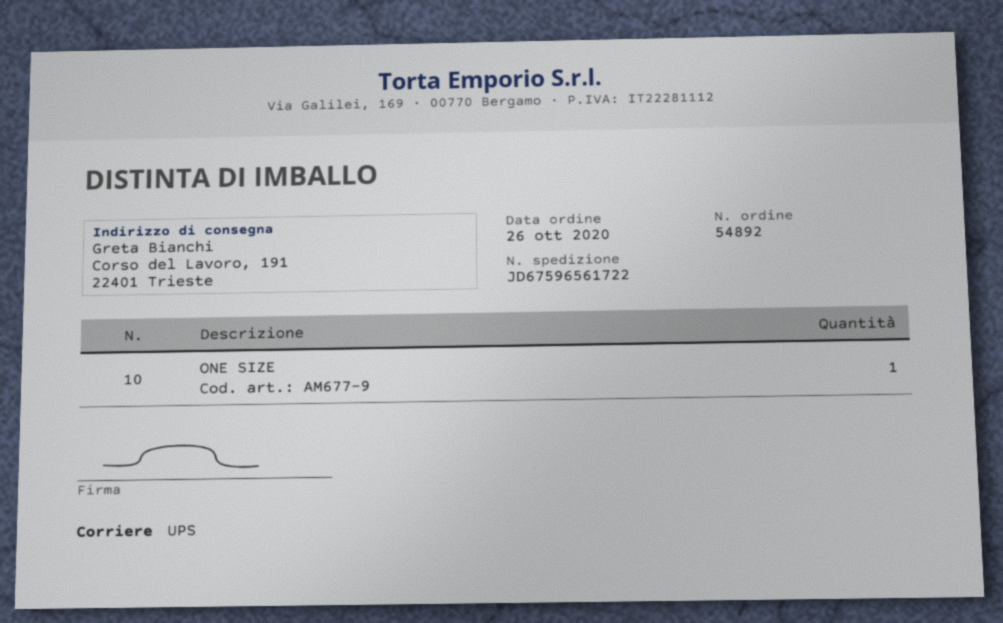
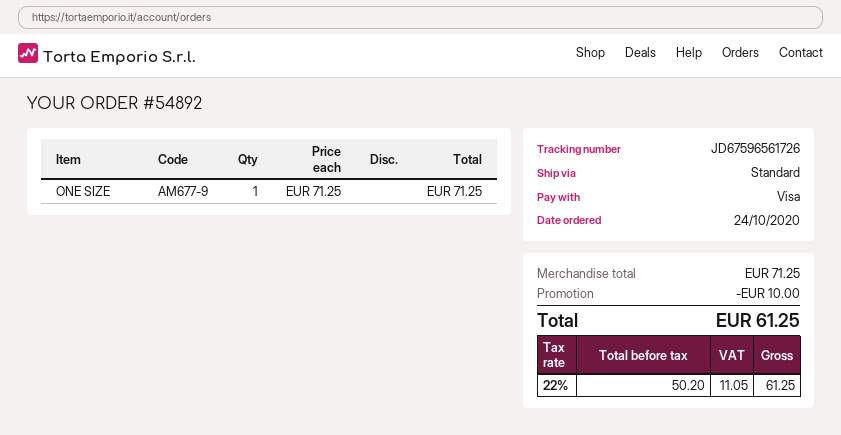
order date: 2020-10-26 -> 2020-10-24
shipping method: UPS -> standard
tracking number: JD67596561722 -> JD67596561726

